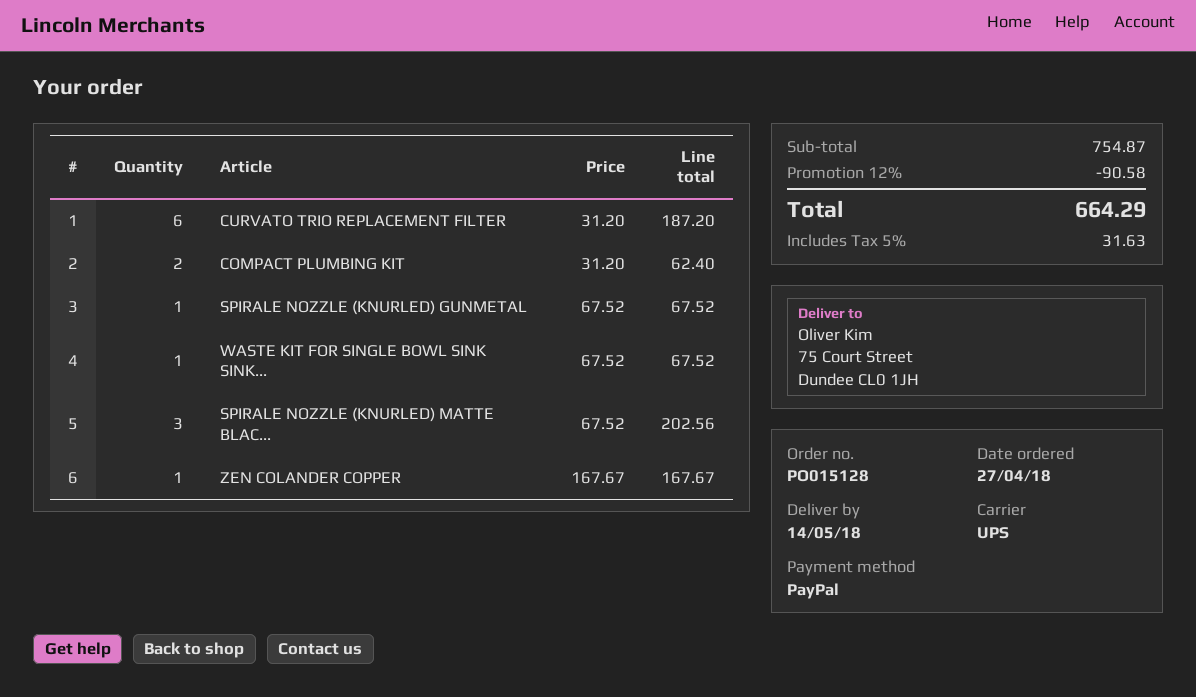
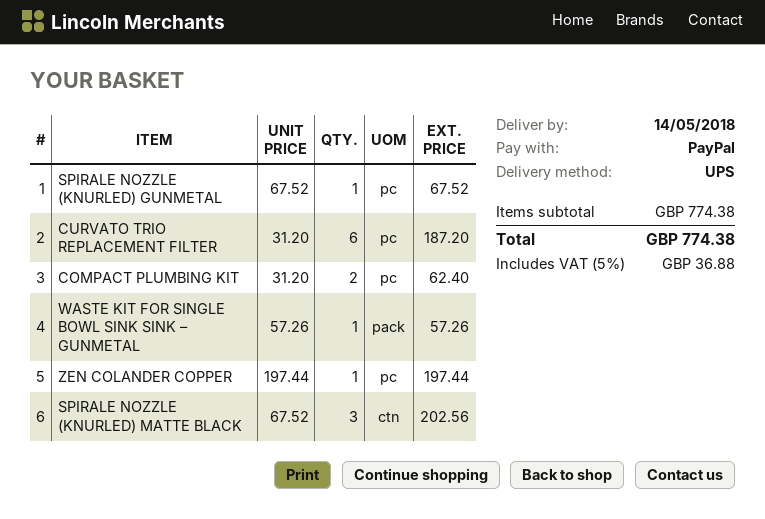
WASTE KIT FOR SINGLE BOWL SINK SINK...: 1 x 67.52 = 67.52 -> 1 x 57.26 = 57.26
ZEN COLANDER COPPER: 1 x 167.67 = 167.67 -> 1 x 197.44 = 197.44
subtotal: 754.87 -> 774.38
discount: 12% = 90.58 -> none
tax: 5% = 31.63 -> 5% = 36.88
total: 664.29 -> 774.38

